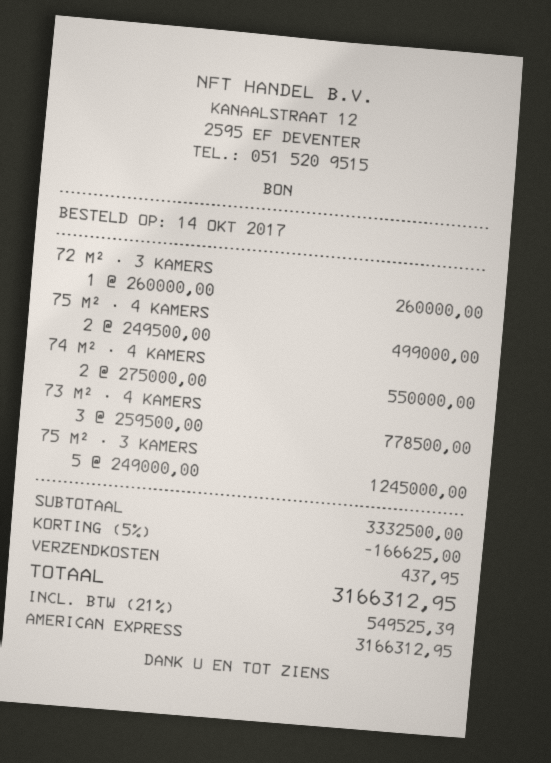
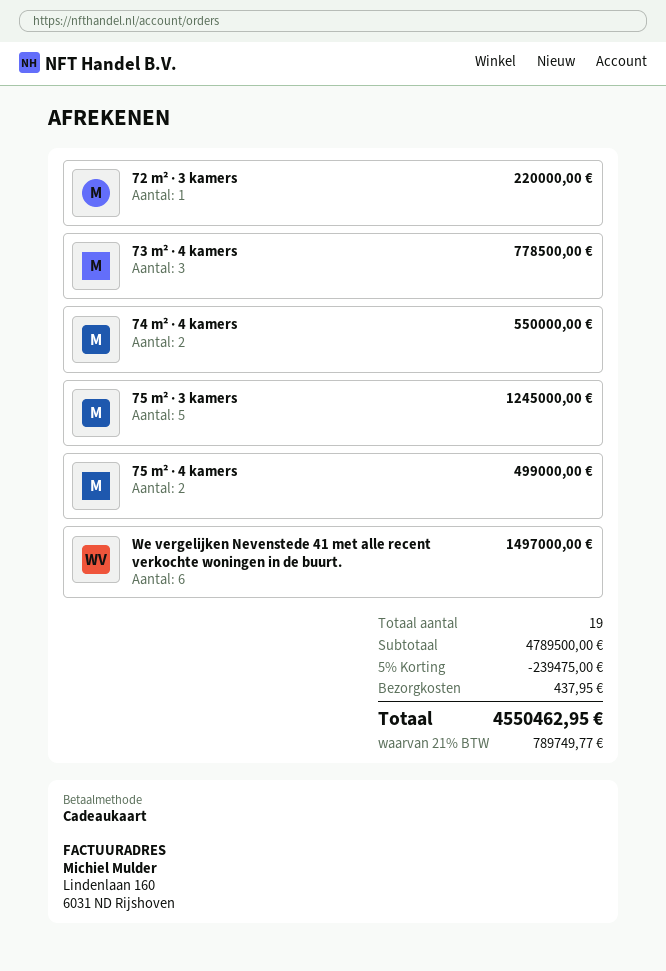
payment method: American Express -> gift card
72 M² · 3 KAMERS: 1 for 260000.00 -> 1 for 220000.00
We vergelijken Nevenstede 41 met alle recent verkochte woningen in de buurt.: none -> 6 for 1497000.00
subtotal: 3332500.00 -> 4789500.00
discount: 5% = 166625.00 -> 5% = 239475.00
tax: 21% = 549525.39 -> 21% = 789749.77
total: 3166312.95 -> 4550462.95

